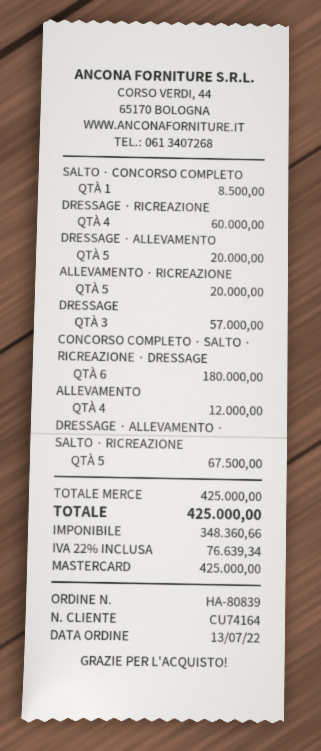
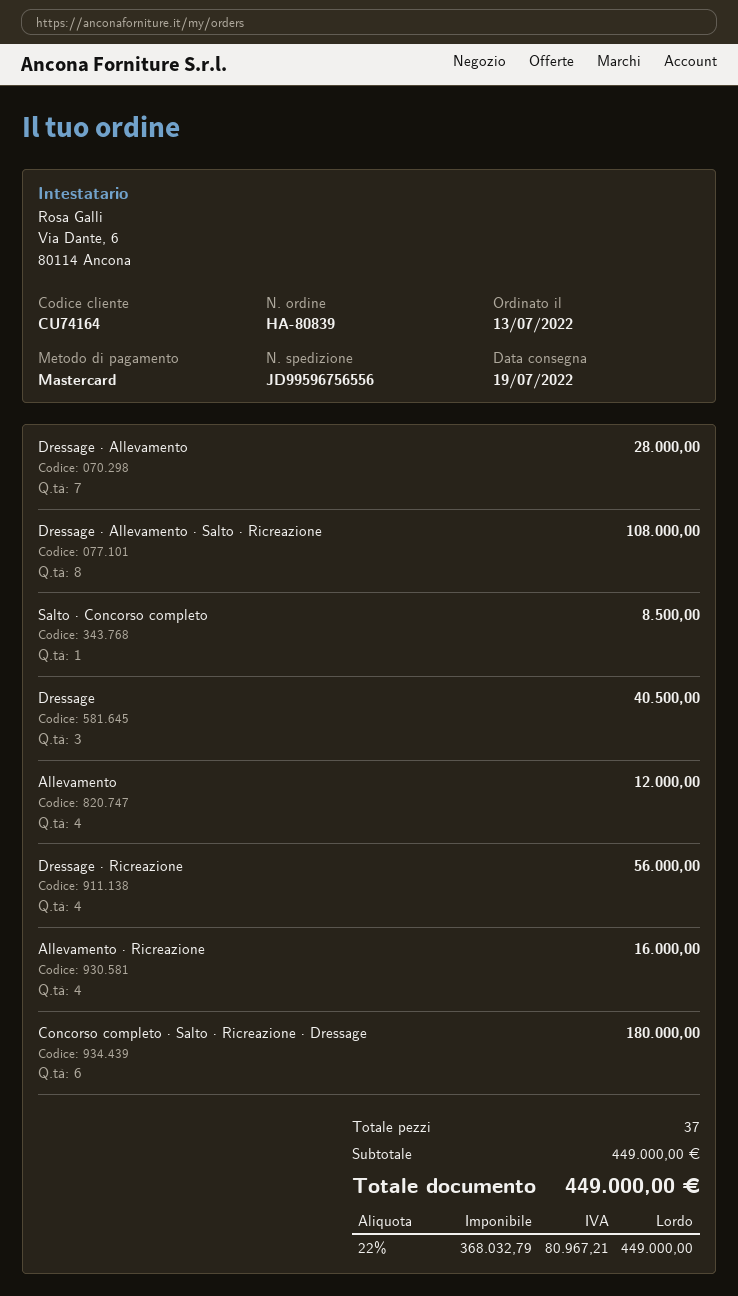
DRESSAGE · RICREAZIONE: 4 for 60000.00 -> 4 for 56000.00
DRESSAGE · ALLEVAMENTO: 5 for 20000.00 -> 7 for 28000.00
ALLEVAMENTO · RICREAZIONE: 5 for 20000.00 -> 4 for 16000.00
DRESSAGE: 3 for 57000.00 -> 3 for 40500.00
DRESSAGE · ALLEVAMENTO · SALTO · RICREAZIONE: 5 for 67500.00 -> 8 for 108000.00
subtotal: 425000.00 -> 449000.00
net: 348360.66 -> 368032.79
tax: 22% = 76639.34 -> 22% = 80967.21
total: 425000.00 -> 449000.00

